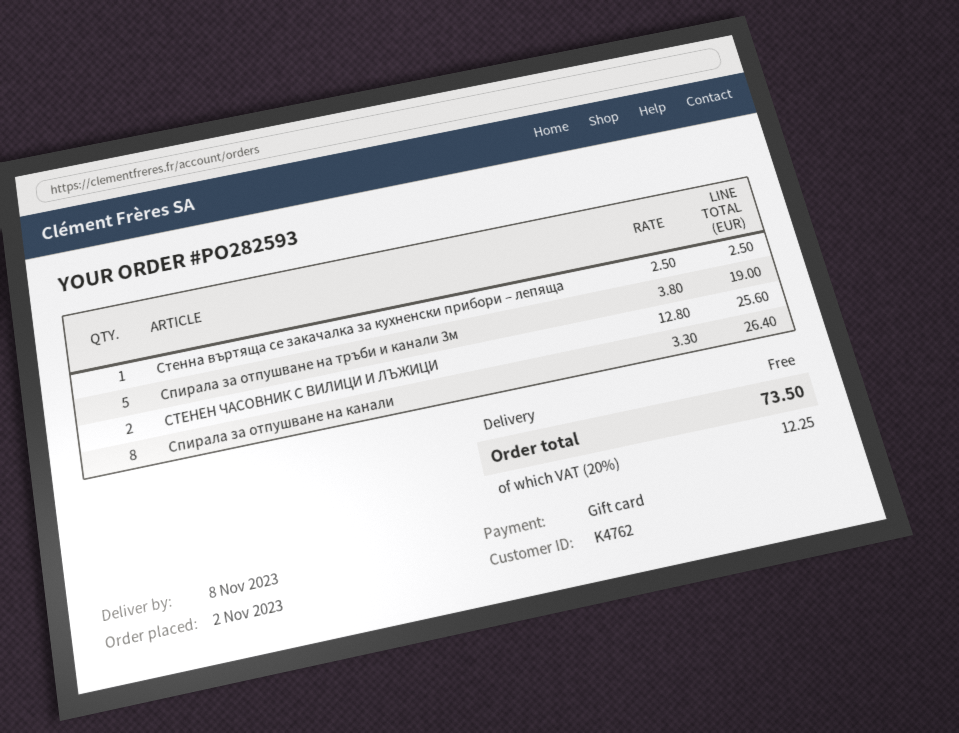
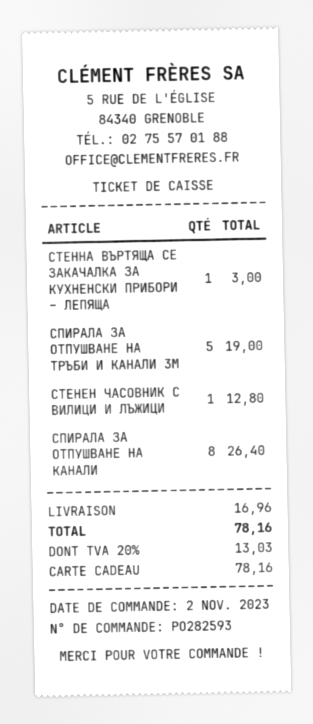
Стенна въртяща се закачалка за кухненски прибори – лепяща: 1 for 2.50 -> 1 for 3.00
СТЕНЕН ЧАСОВНИК С ВИЛИЦИ И ЛЪЖИЦИ: 2 for 25.60 -> 1 for 12.80
shipping: 0.00 -> 16.96
tax: 20% = 12.25 -> 20% = 13.03
total: 73.50 -> 78.16

